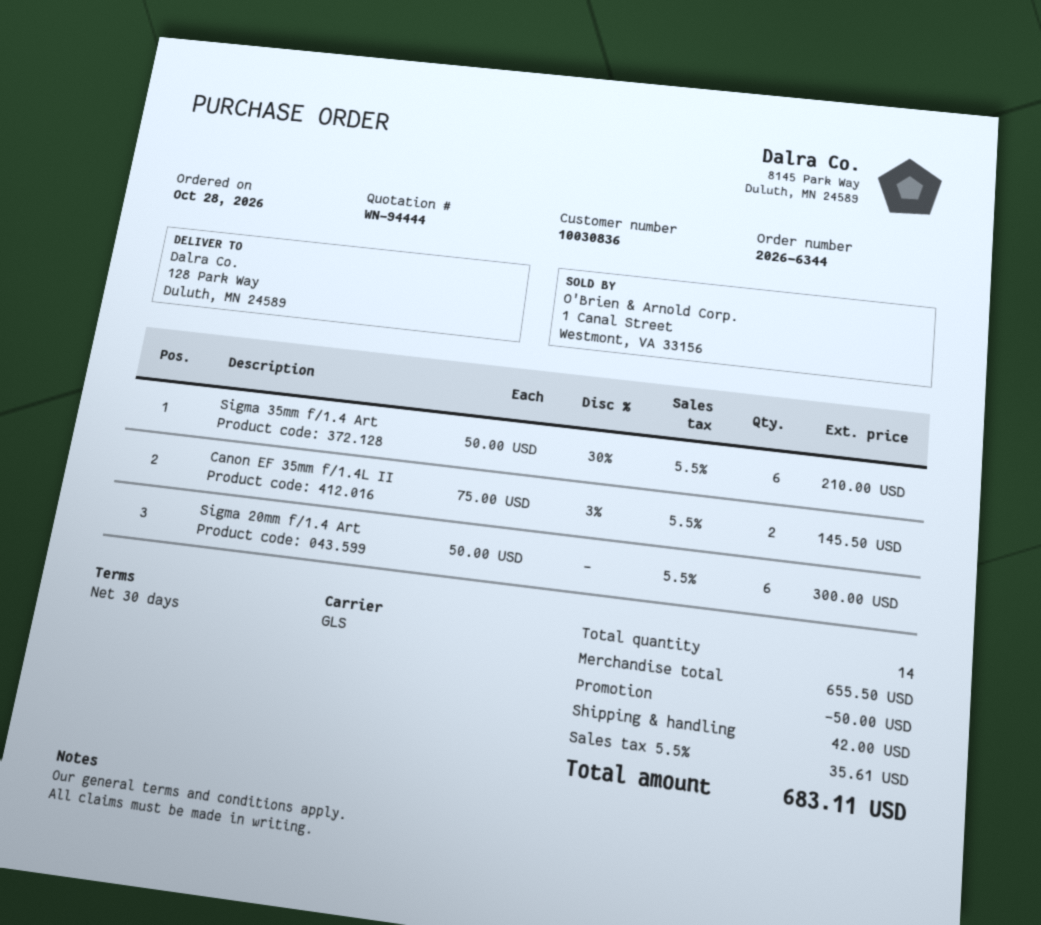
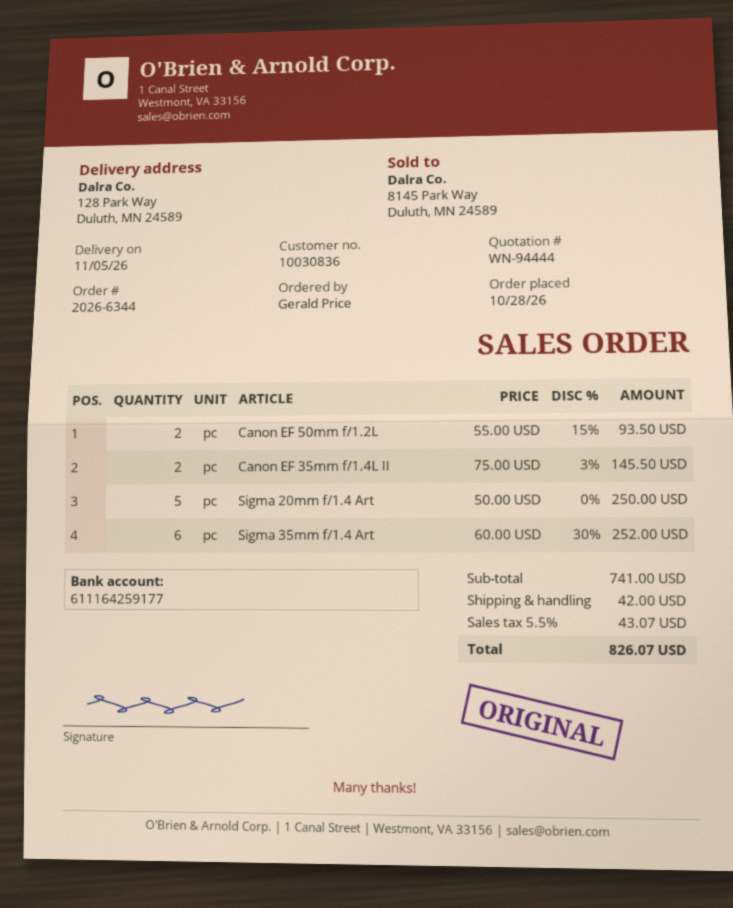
Sigma 35mm f/1.4 Art: 6 x 50.00 - 30% = 210.00 -> 6 x 60.00 - 30% = 252.00
Sigma 20mm f/1.4 Art: 6 x 50.00 = 300.00 -> 5 x 50.00 = 250.00
Canon EF 50mm f/1.2L: none -> 2 x 55.00 - 15% = 93.50
subtotal: 655.50 -> 741.00
discount: 50.00 -> none
tax: 5.5% = 35.61 -> 5.5% = 43.07
total: 683.11 -> 826.07

